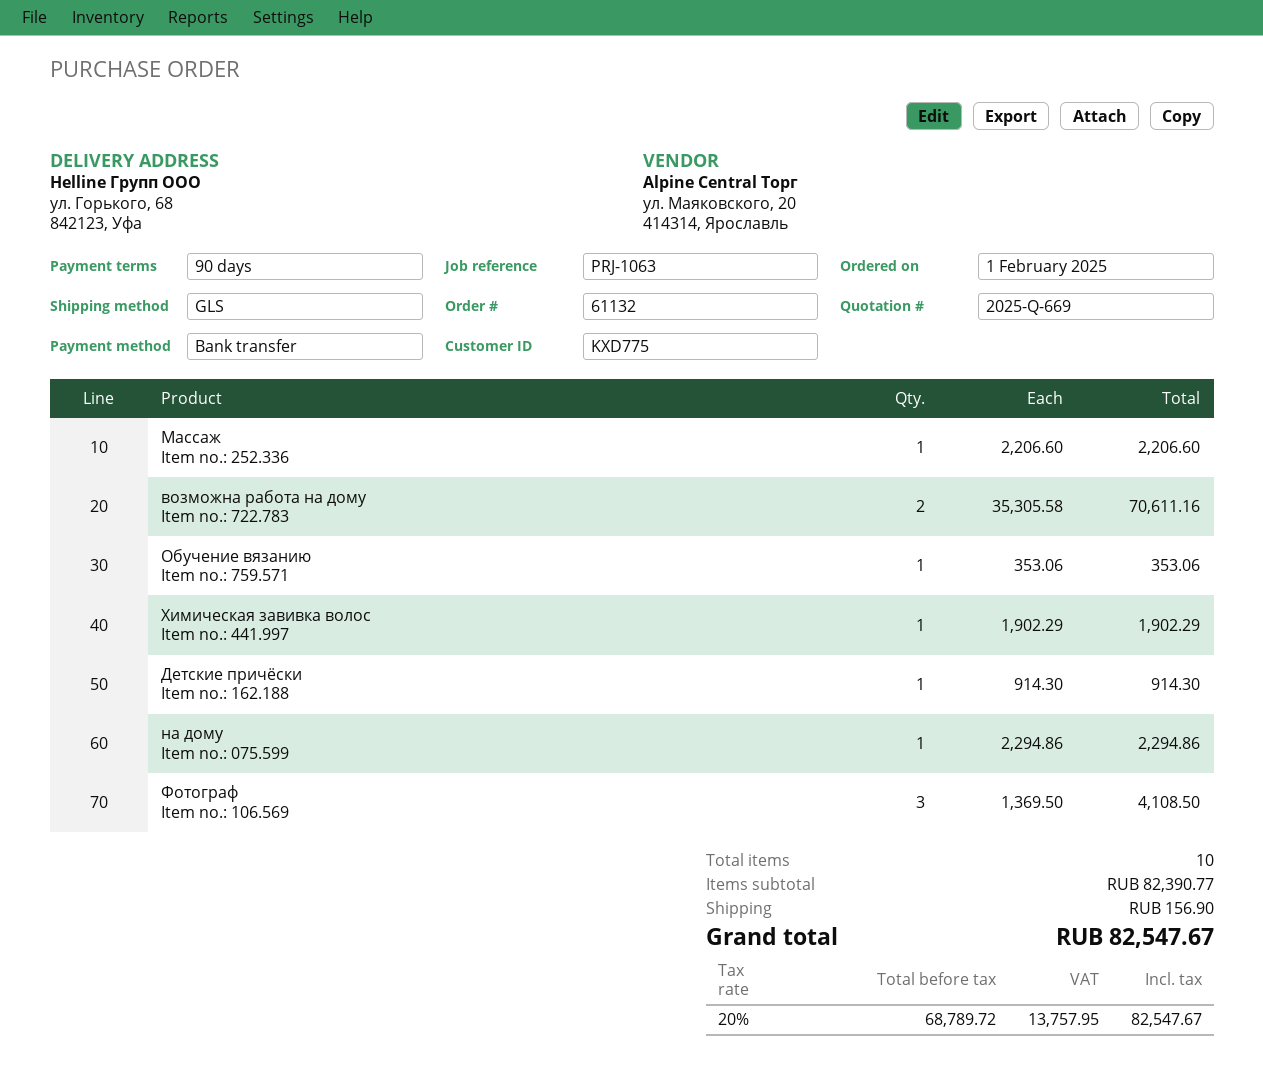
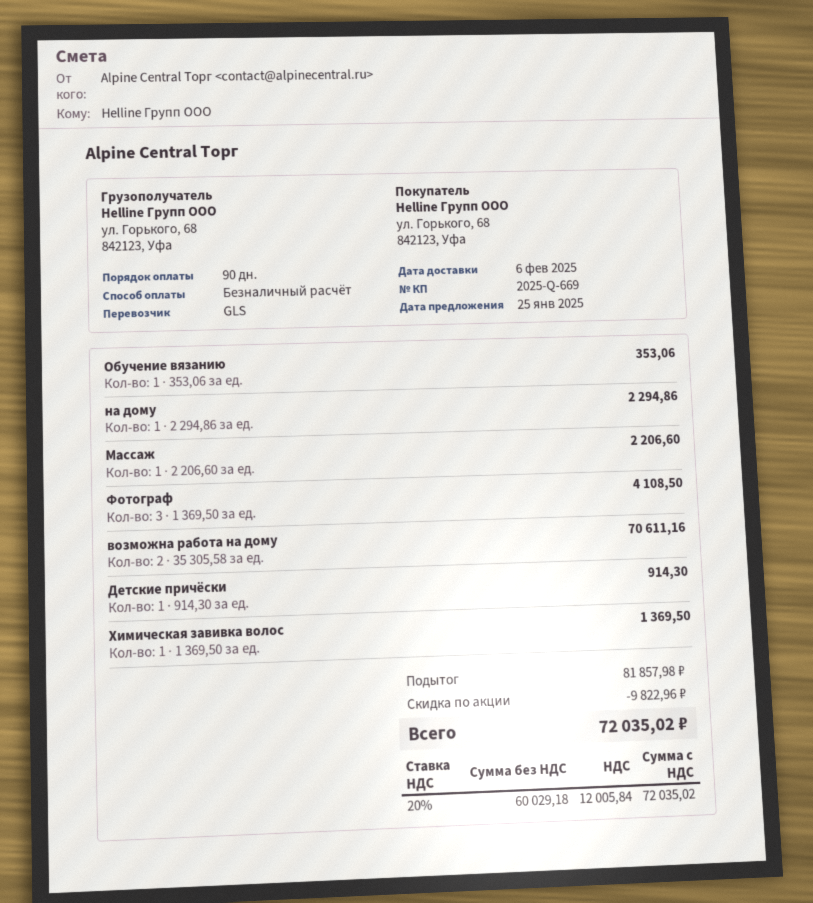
Химическая завивка волос: 1 x 1902.29 = 1902.29 -> 1 x 1369.50 = 1369.50
subtotal: 82390.77 -> 81857.98
discount: none -> 9822.96
shipping: 156.90 -> none
net: 68789.72 -> 60029.18
tax: 20% = 13757.95 -> 20% = 12005.84
total: 82547.67 -> 72035.02

